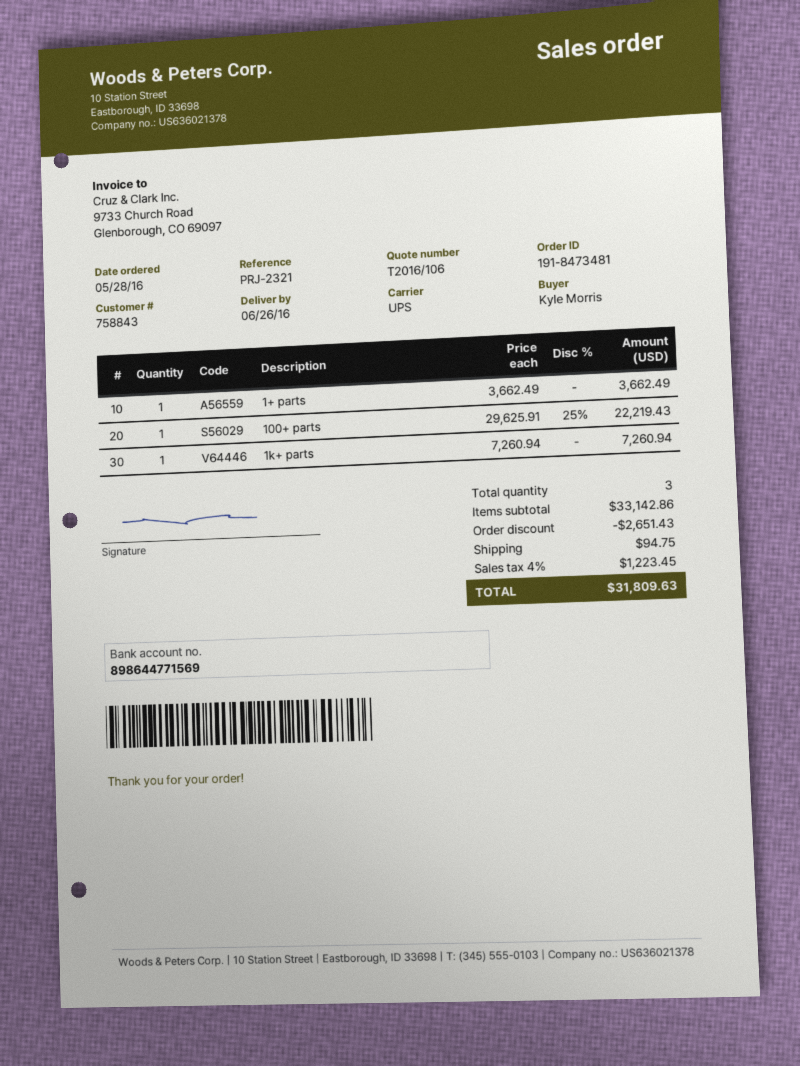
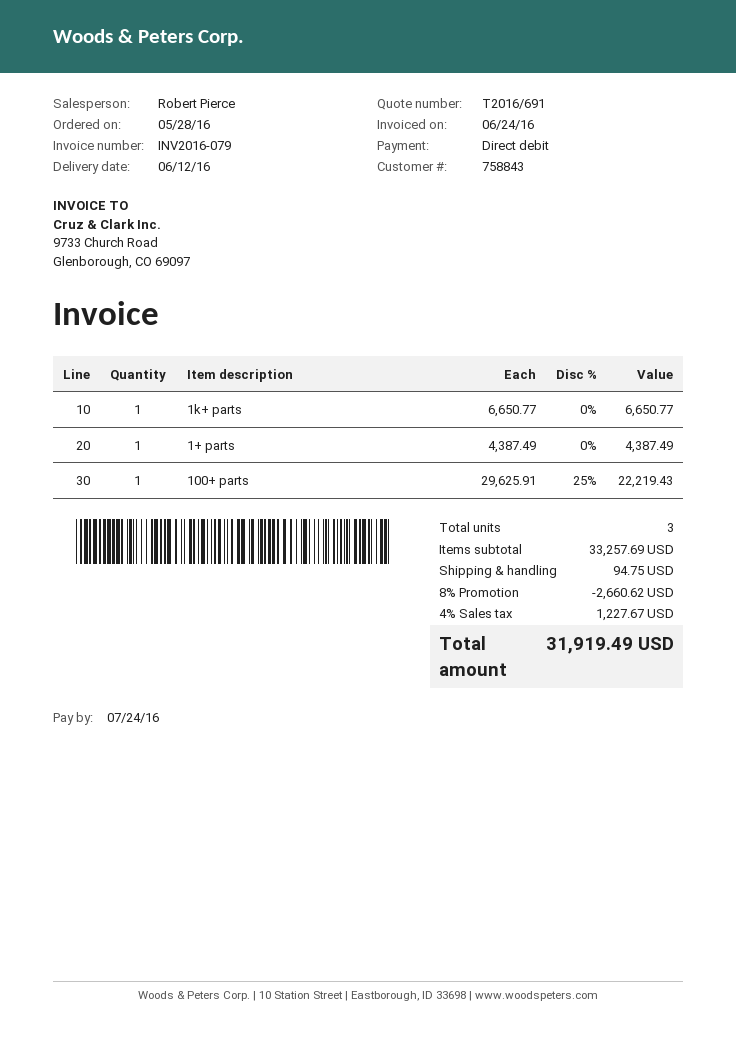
quote number: T2016/106 -> T2016/691
delivery date: 2016-06-26 -> 2016-06-12
1+ parts: 1 x 3662.49 = 3662.49 -> 1 x 4387.49 = 4387.49
1k+ parts: 1 x 7260.94 = 7260.94 -> 1 x 6650.77 = 6650.77
subtotal: 33142.86 -> 33257.69
discount: 2651.43 -> 2660.62
tax: 4% = 1223.45 -> 4% = 1227.67
total: 31809.63 -> 31919.49

